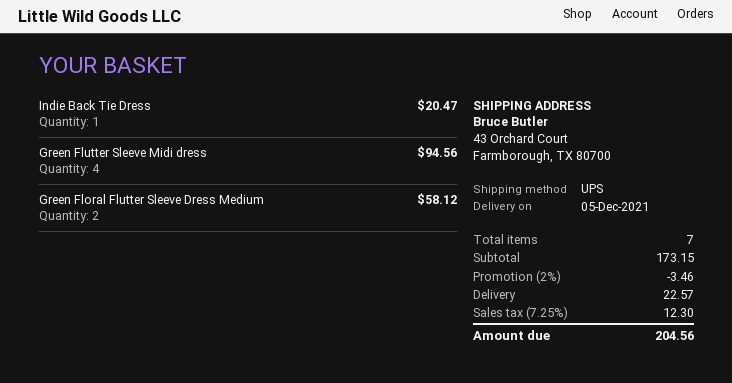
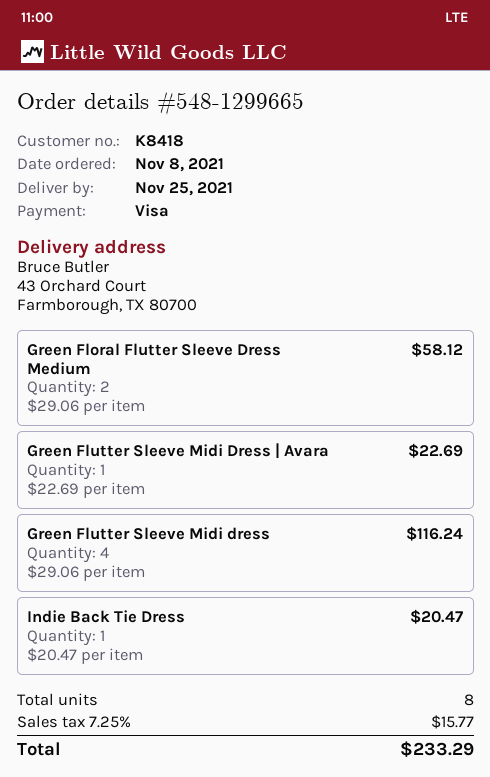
delivery date: 2021-12-05 -> 2021-11-25
Green Flutter Sleeve Midi dress: 4 for 94.56 -> 4 for 116.24
Green Flutter Sleeve Midi Dress | Avara: none -> 1 for 22.69
total quantity: 7 -> 8
discount: 2% = 3.46 -> none
shipping: 22.57 -> none
tax: 7.25% = 12.30 -> 7.25% = 15.77
total: 204.56 -> 233.29

